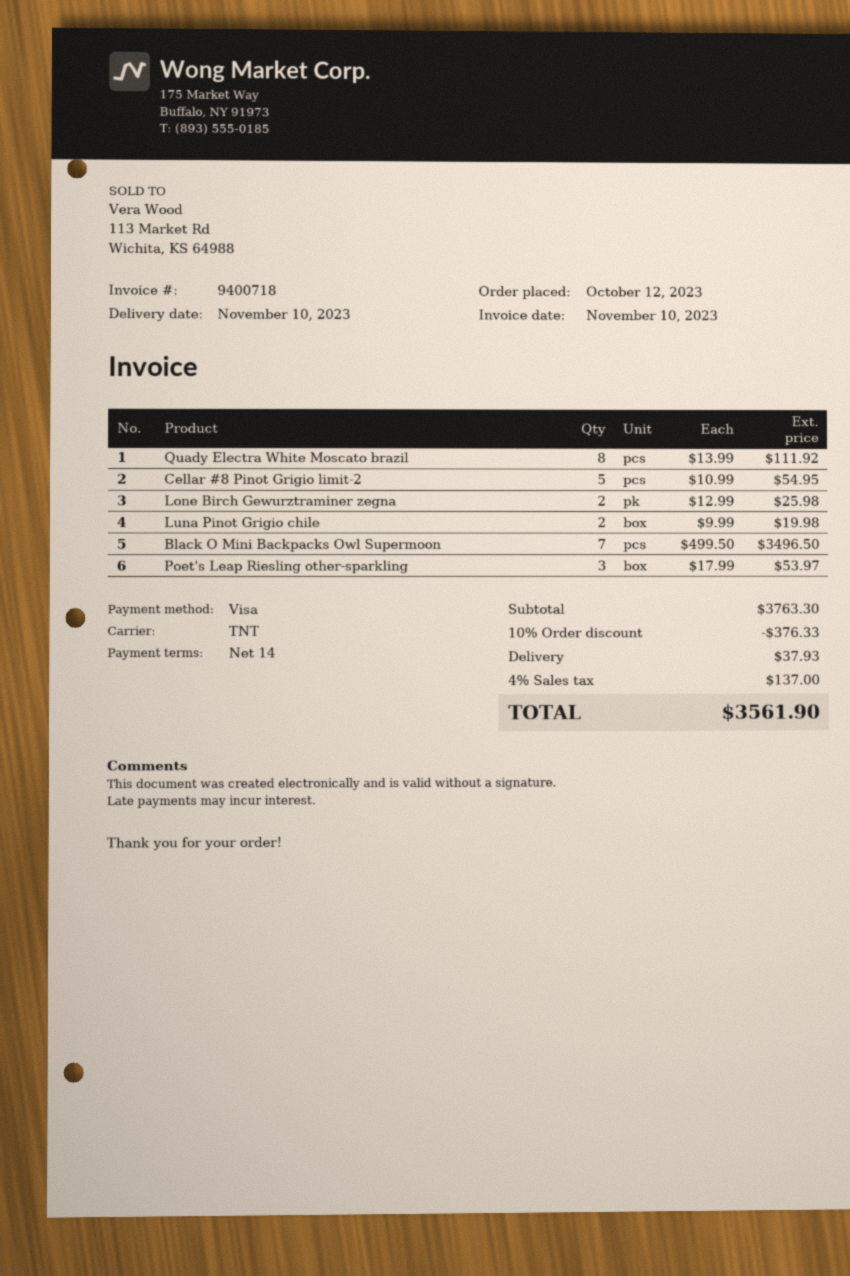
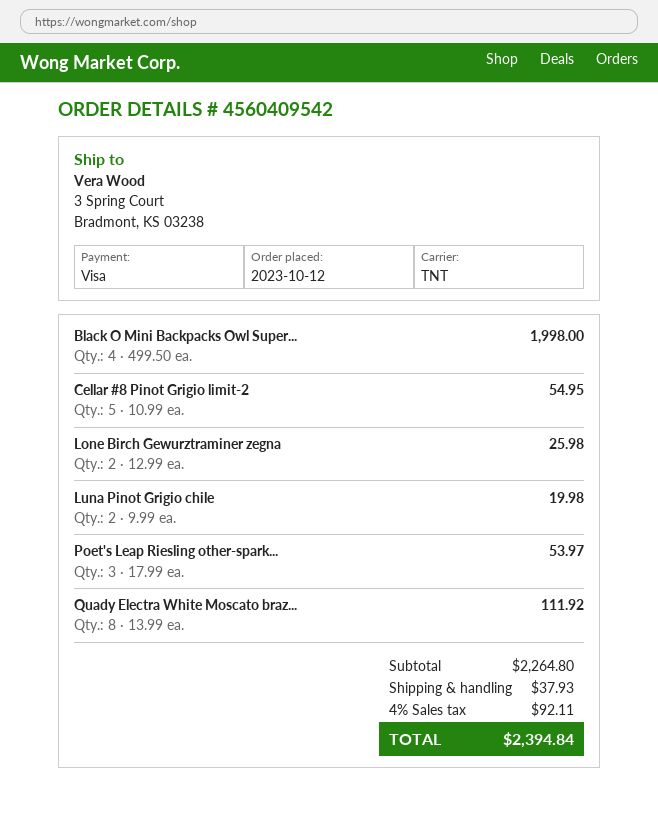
Black O Mini Backpacks Owl Supermoon: 7 x 499.50 = 3496.50 -> 4 x 499.50 = 1998.00
subtotal: 3763.30 -> 2264.80
discount: 10% = 376.33 -> none
tax: 4% = 137.00 -> 4% = 92.11
total: 3561.90 -> 2394.84

